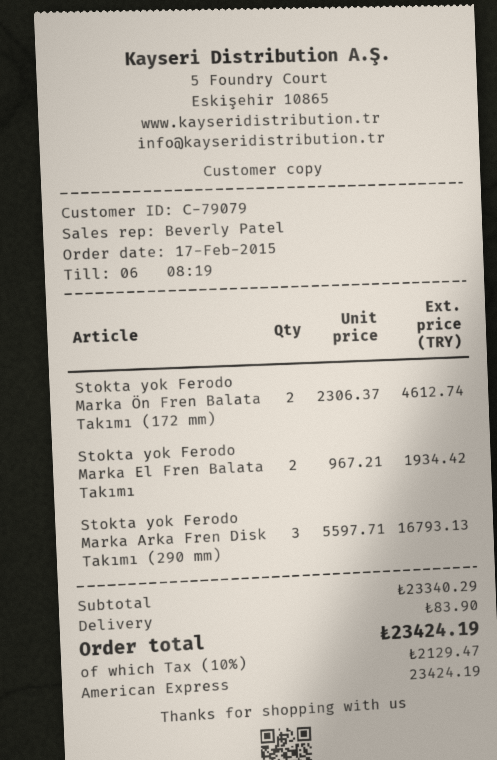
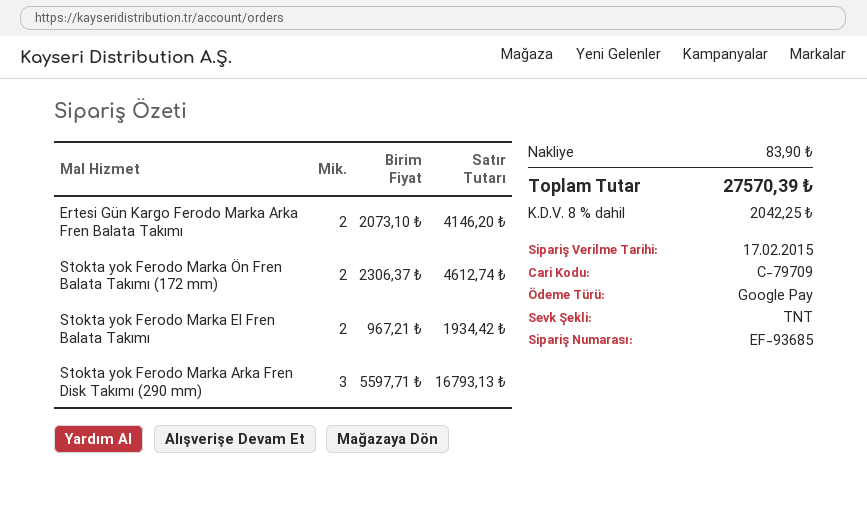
customer number: C-79079 -> C-79709
payment method: American Express -> Google Pay
Ertesi Gün Kargo Ferodo Marka Arka Fren Balata Takımı: none -> 2 x 2073.10 = 4146.20
tax: 10% = 2129.47 -> 8% = 2042.25
total: 23424.19 -> 27570.39

